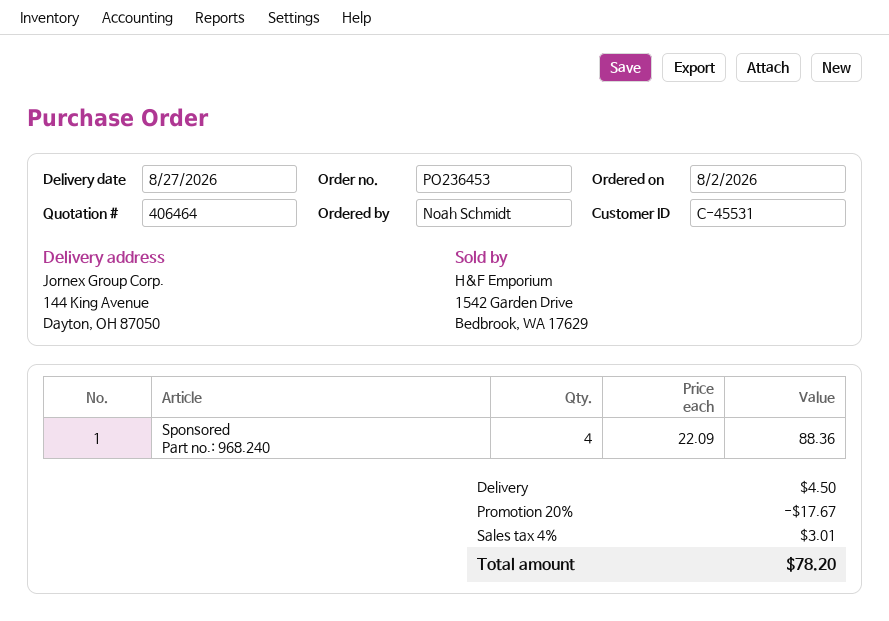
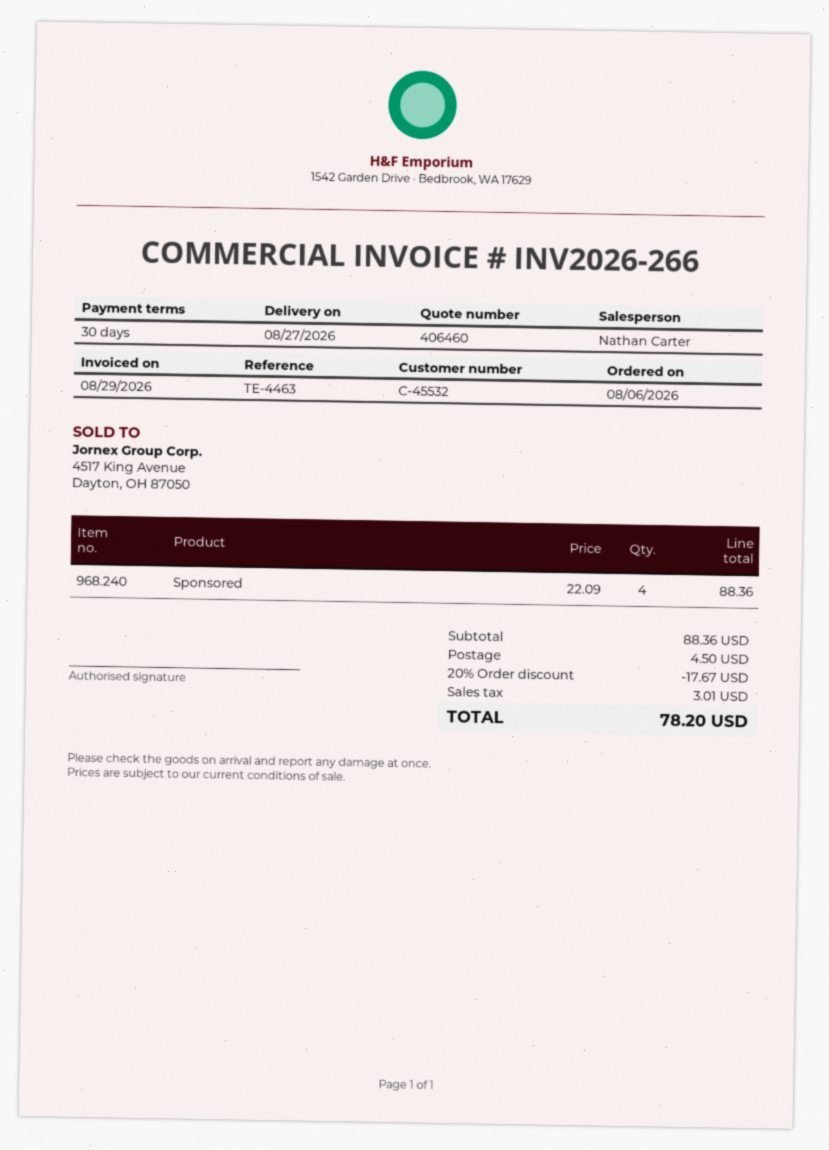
quote number: 406464 -> 406460
order date: 2026-08-02 -> 2026-08-06
customer number: C-45531 -> C-45532

